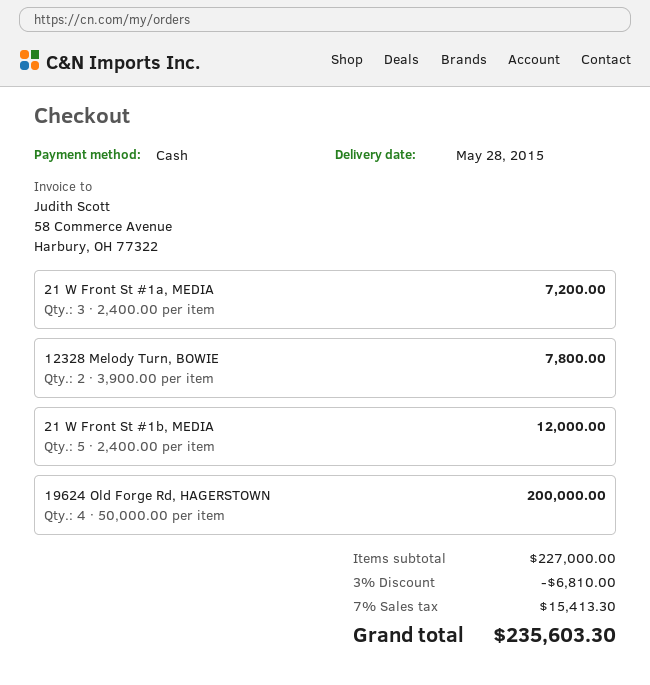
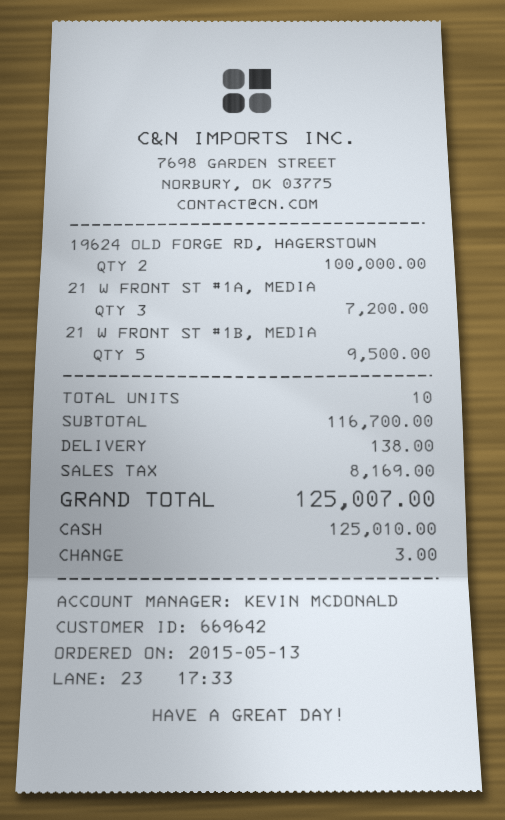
12328 Melody Turn, BOWIE: 2 for 7800.00 -> none
21 W Front St #1b, MEDIA: 5 for 12000.00 -> 5 for 9500.00
19624 Old Forge Rd, HAGERSTOWN: 4 for 200000.00 -> 2 for 100000.00
subtotal: 227000.00 -> 116700.00
discount: 3% = 6810.00 -> none
shipping: none -> 138.00
tax: 15413.30 -> 8169.00
total: 235603.30 -> 125007.00

